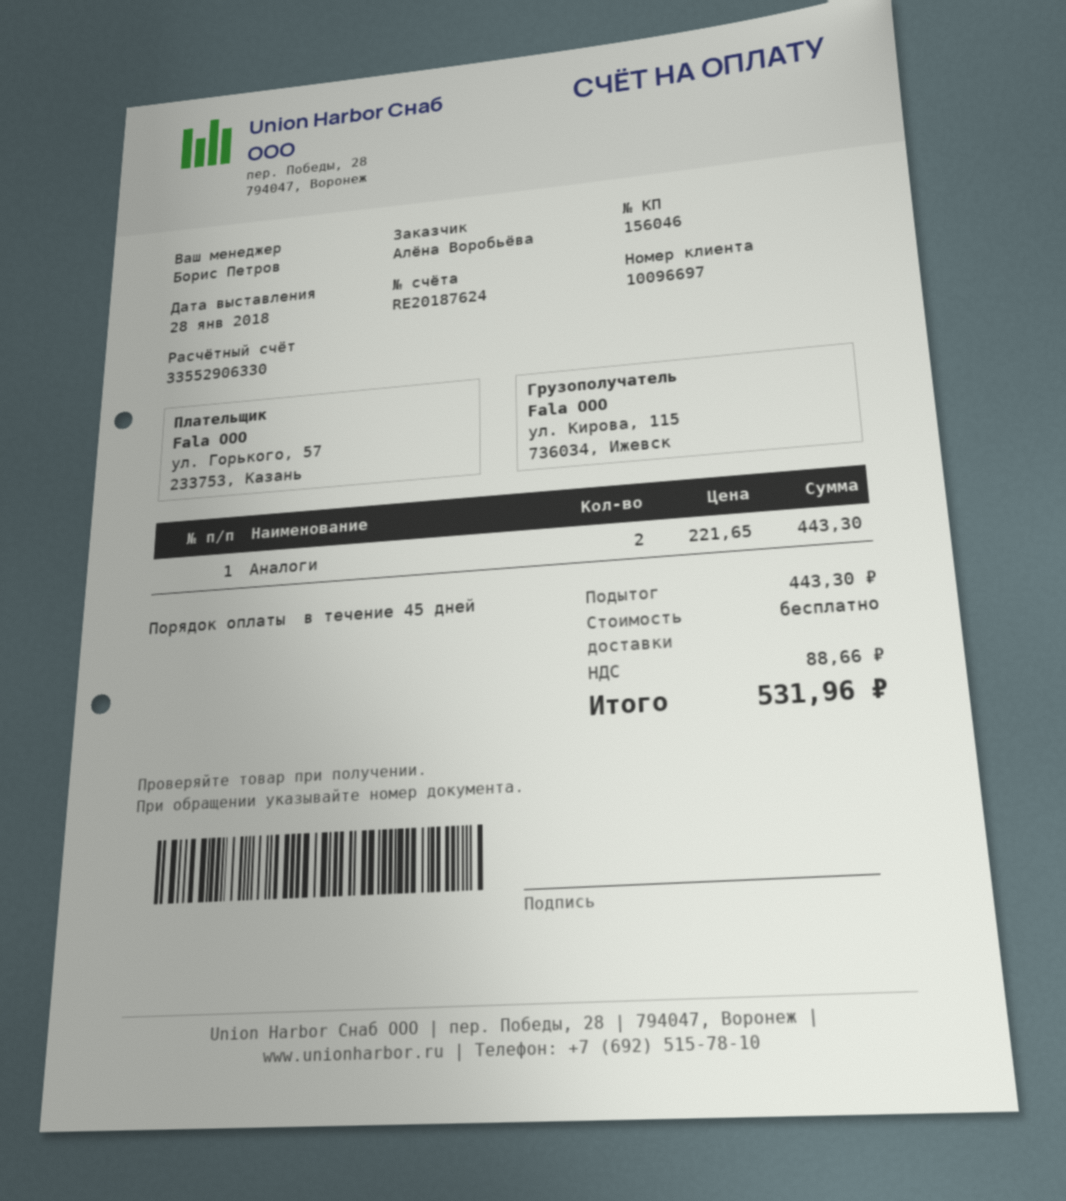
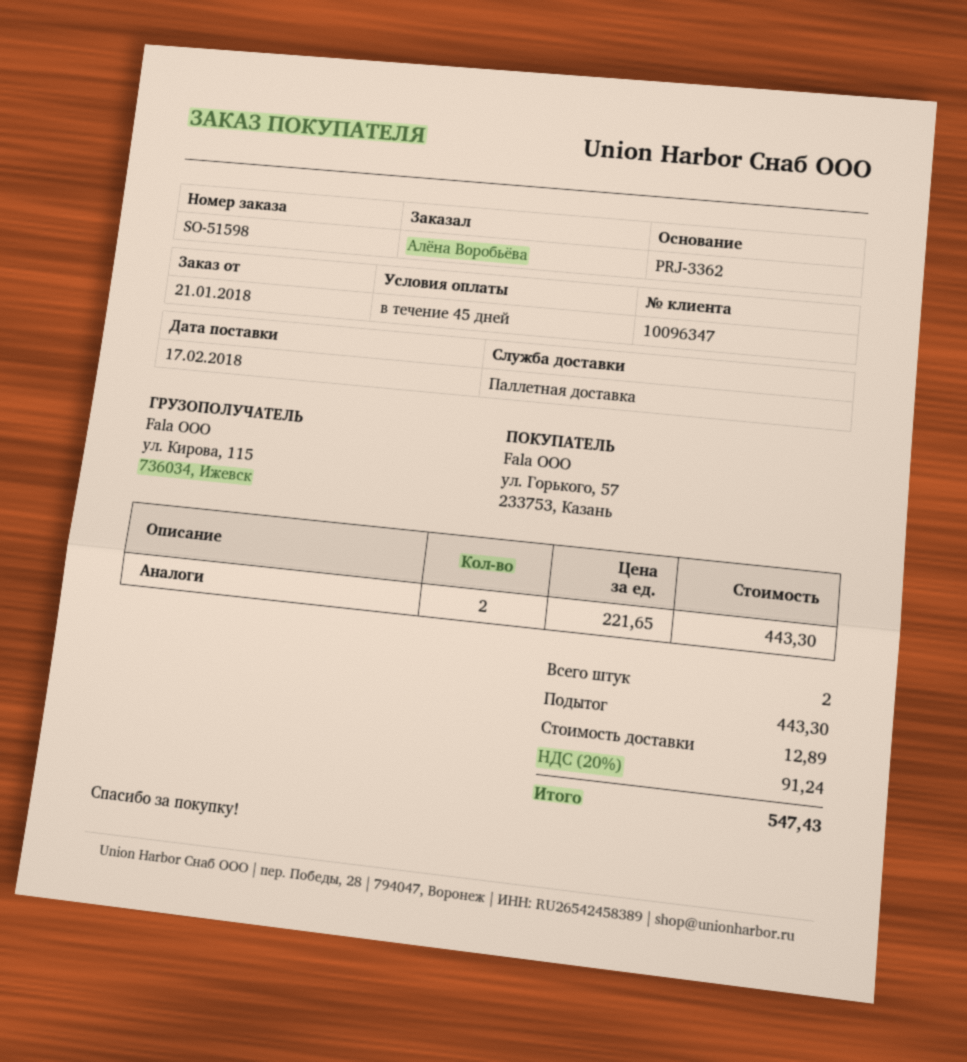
customer number: 10096697 -> 10096347
shipping: 0.00 -> 12.89
tax: 88.66 -> 91.24
total: 531.96 -> 547.43

